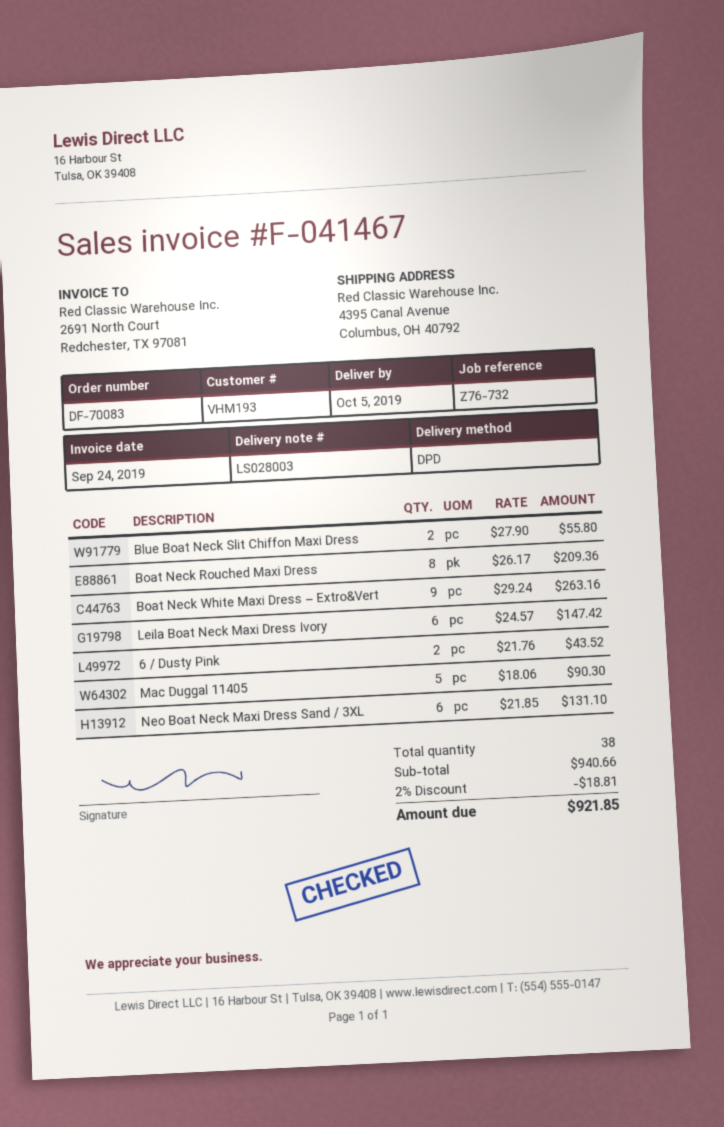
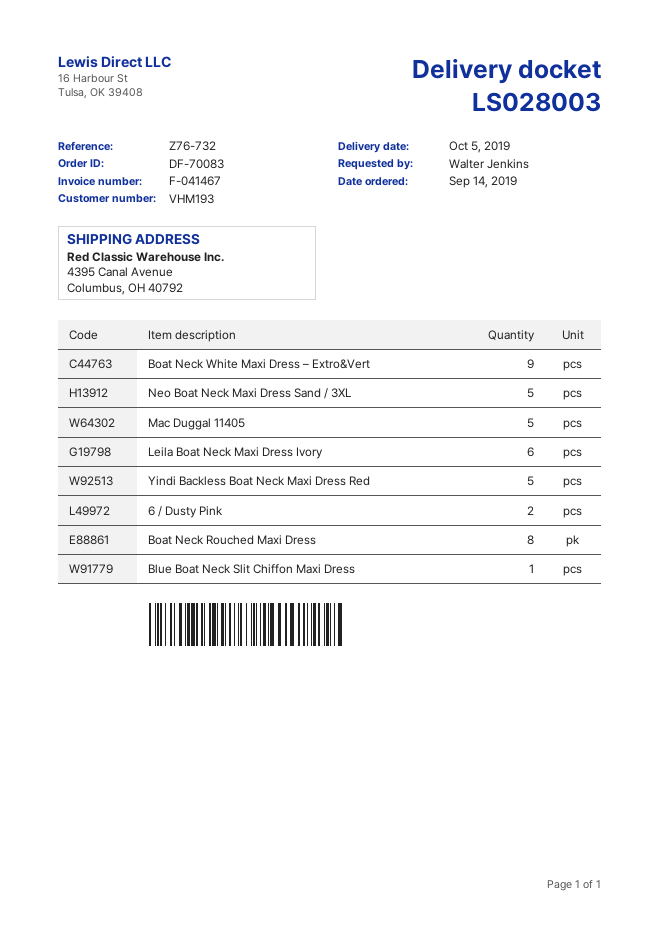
Blue Boat Neck Slit Chiffon Maxi Dress: 2 -> 1
Neo Boat Neck Maxi Dress Sand / 3XL: 6 -> 5
Yindi Backless Boat Neck Maxi Dress Red: none -> 5

